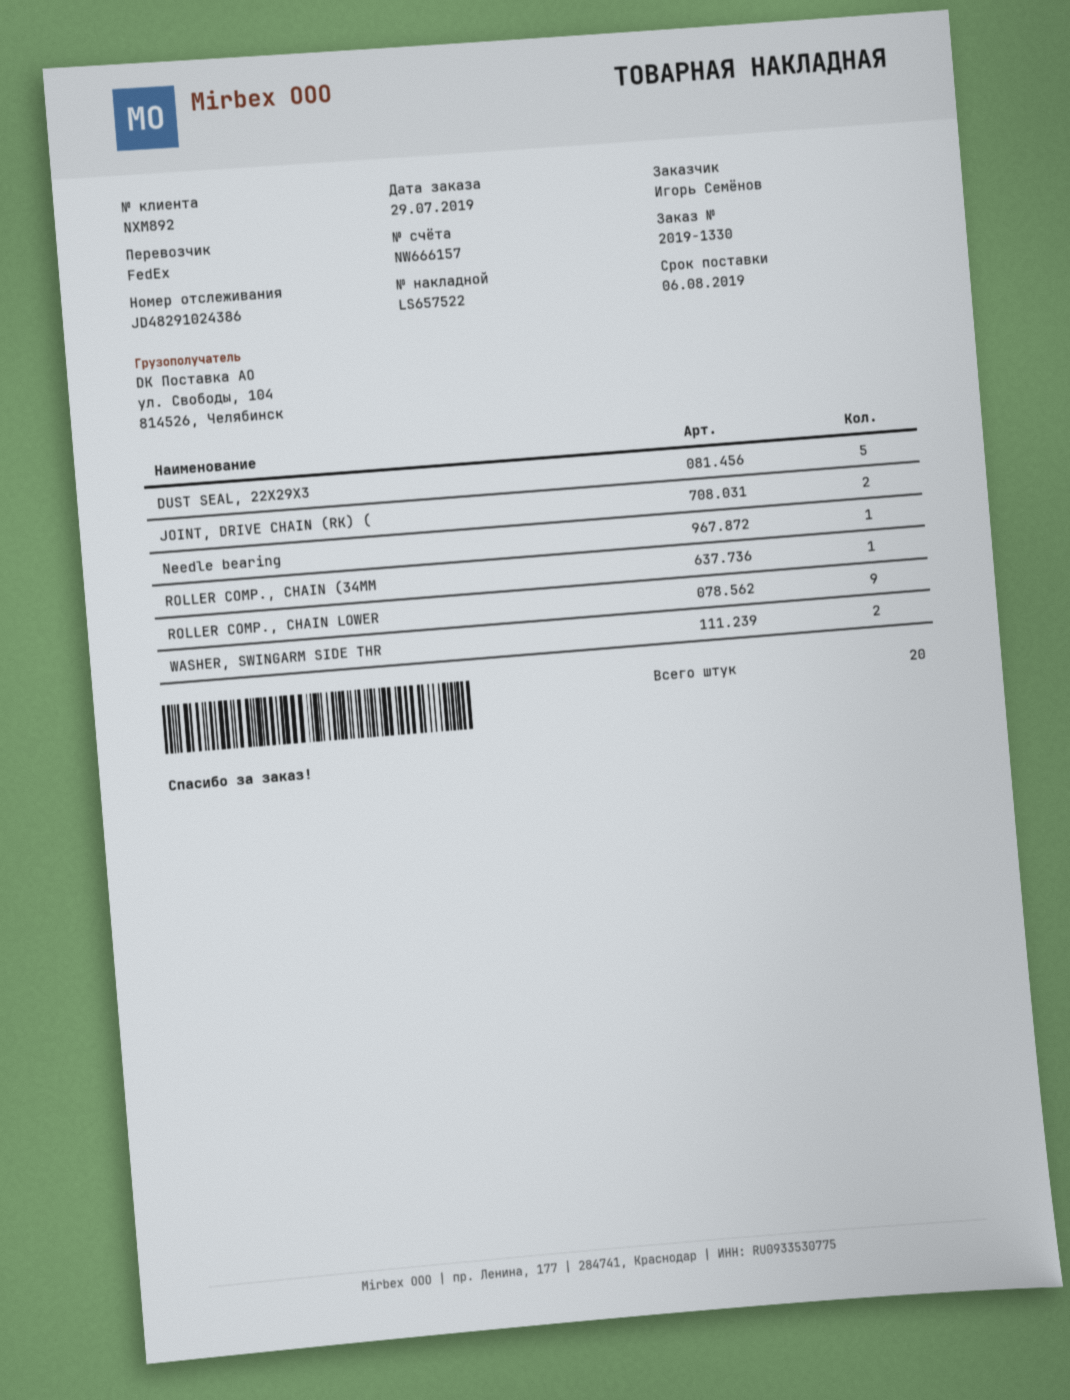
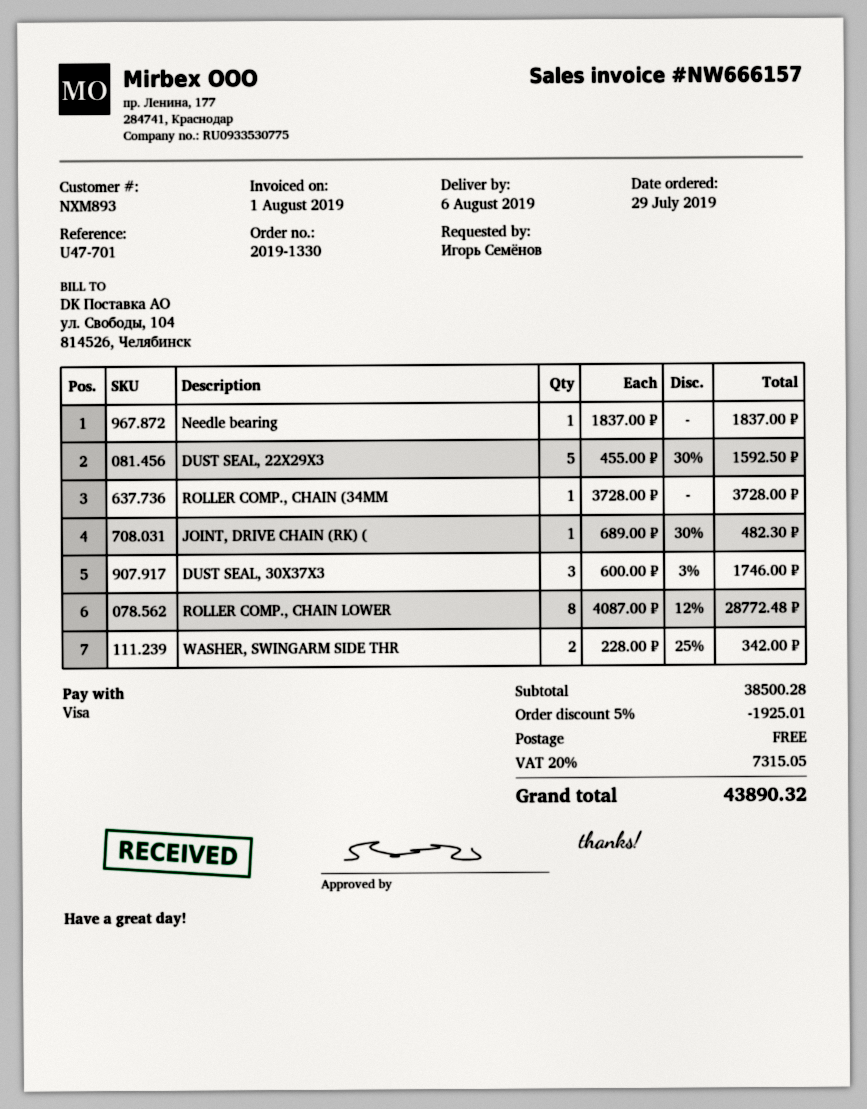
customer number: NXM892 -> NXM893
JOINT, DRIVE CHAIN (RK) (: 2 -> 1
ROLLER COMP., CHAIN LOWER: 9 -> 8
DUST SEAL, 30X37X3: none -> 3

